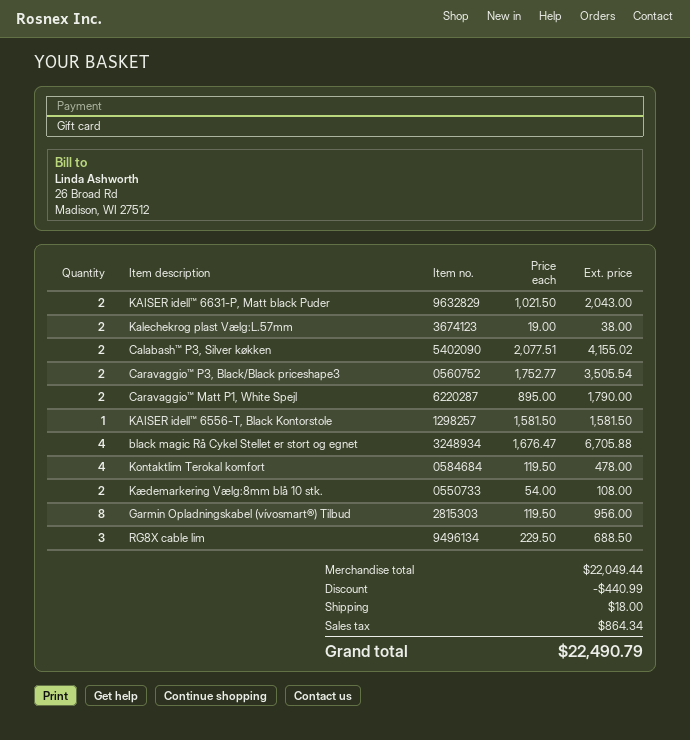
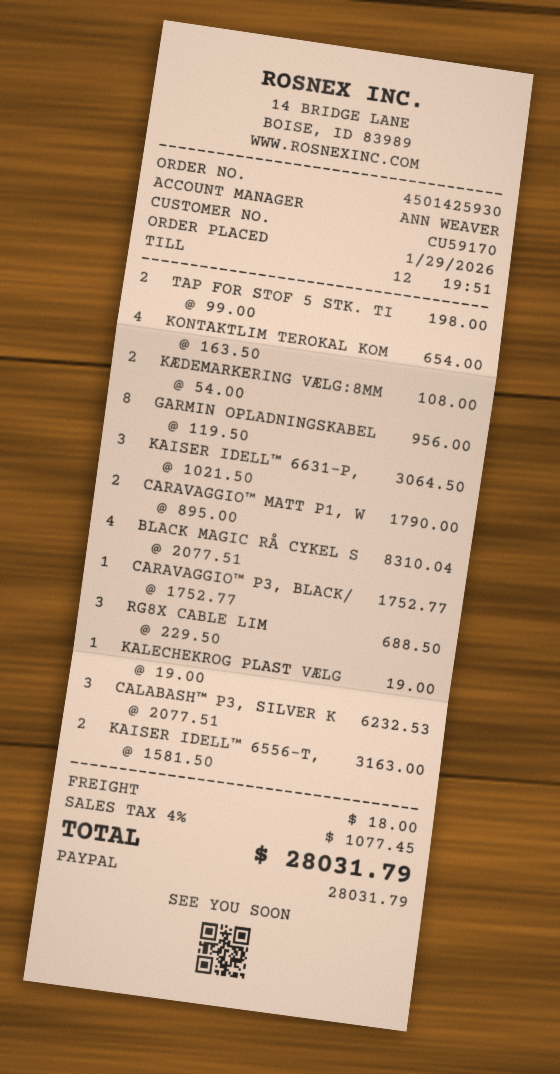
payment method: gift card -> PayPal
KAISER idell™ 6631-P, Matt black Puder: 2 x 1021.50 = 2043.00 -> 3 x 1021.50 = 3064.50
Kalechekrog plast Vælg:L.57mm: 2 x 19.00 = 38.00 -> 1 x 19.00 = 19.00
Calabash™ P3, Silver køkken: 2 x 2077.51 = 4155.02 -> 3 x 2077.51 = 6232.53
Caravaggio™ P3, Black/Black priceshape3: 2 x 1752.77 = 3505.54 -> 1 x 1752.77 = 1752.77
KAISER idell™ 6556-T, Black Kontorstole: 1 x 1581.50 = 1581.50 -> 2 x 1581.50 = 3163.00
black magic Rå Cykel Stellet er stort og egnet: 4 x 1676.47 = 6705.88 -> 4 x 2077.51 = 8310.04
Kontaktlim Terokal komfort: 4 x 119.50 = 478.00 -> 4 x 163.50 = 654.00
TAP FOR STOF 5 STK. TI: none -> 2 x 99.00 = 198.00
discount: 440.99 -> none
tax: 864.34 -> 1077.45
total: 22490.79 -> 28031.79

